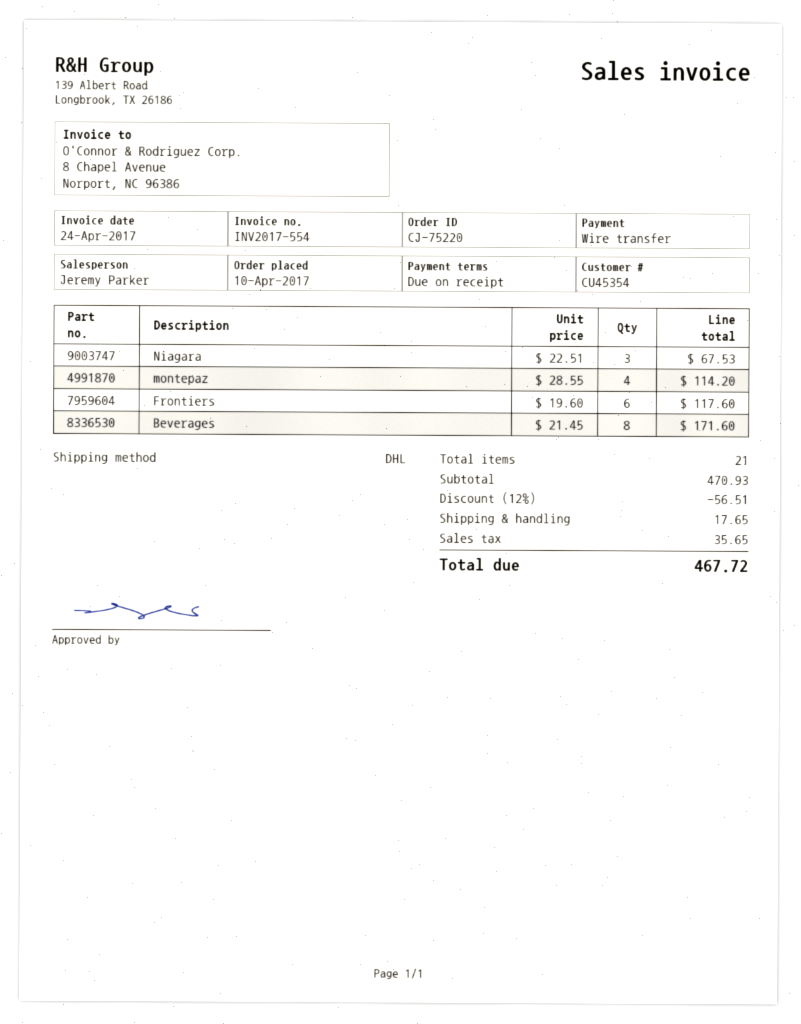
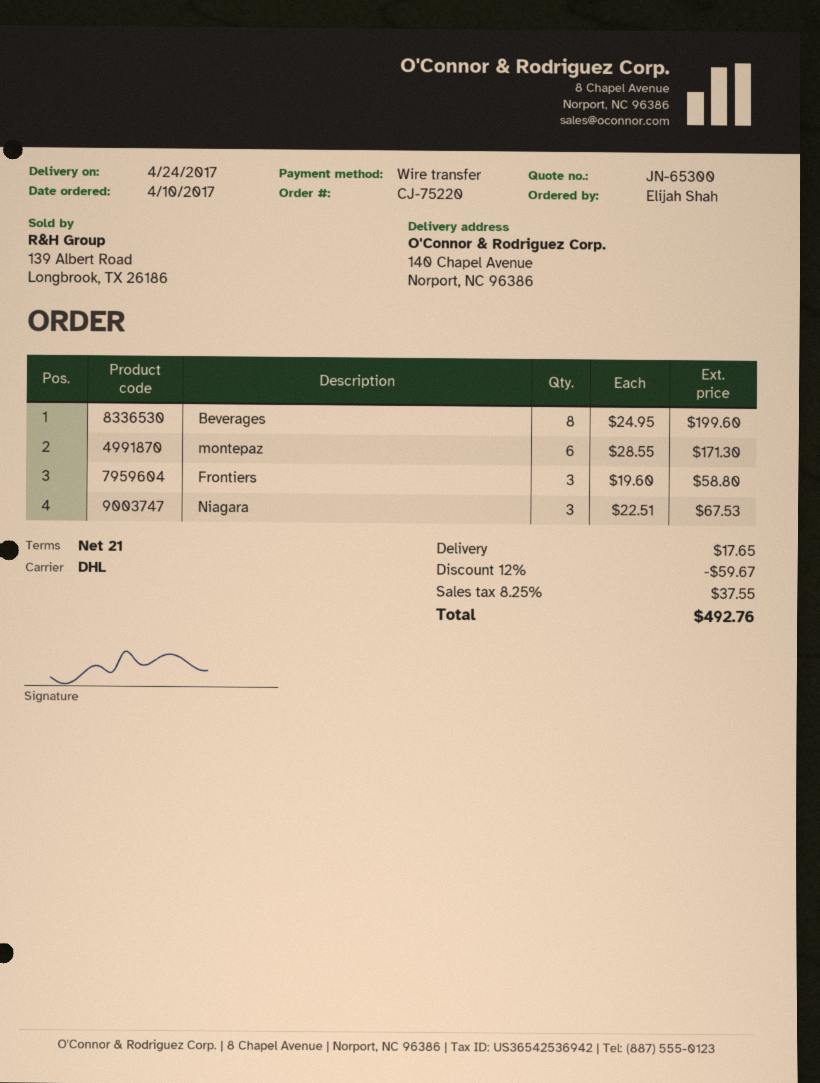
payment terms: on receipt -> 21 days
montepaz: 4 x 28.55 = 114.20 -> 6 x 28.55 = 171.30
Frontiers: 6 x 19.60 = 117.60 -> 3 x 19.60 = 58.80
Beverages: 8 x 21.45 = 171.60 -> 8 x 24.95 = 199.60
discount: 12% = 56.51 -> 12% = 59.67
tax: 35.65 -> 37.55
total: 467.72 -> 492.76

